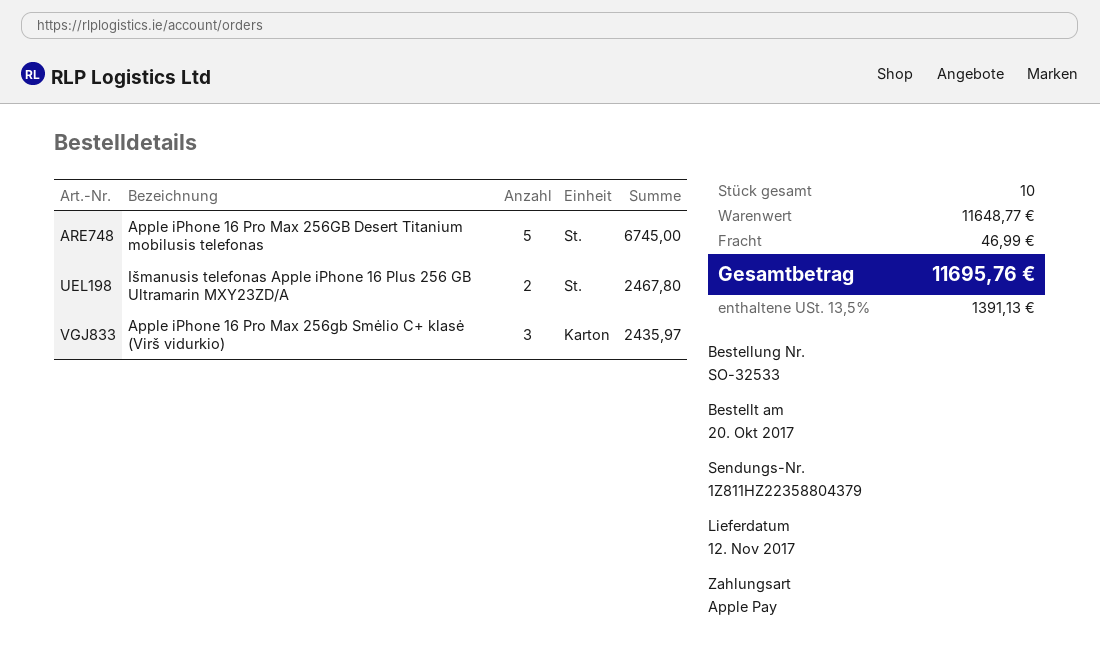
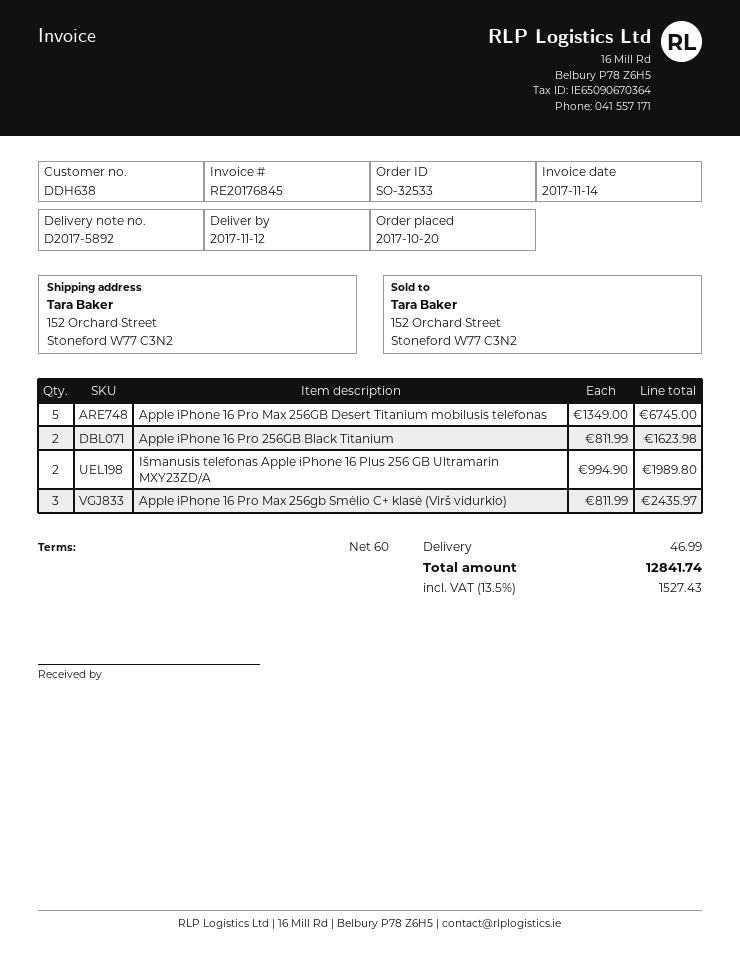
Išmanusis telefonas Apple iPhone 16 Plus 256 GB Ultramarin MXY23ZD/A: 2 for 2467.80 -> 2 for 1989.80
Apple iPhone 16 Pro 256GB Black Titanium: none -> 2 for 1623.98
tax: 13.5% = 1391.13 -> 13.5% = 1527.43
total: 11695.76 -> 12841.74

